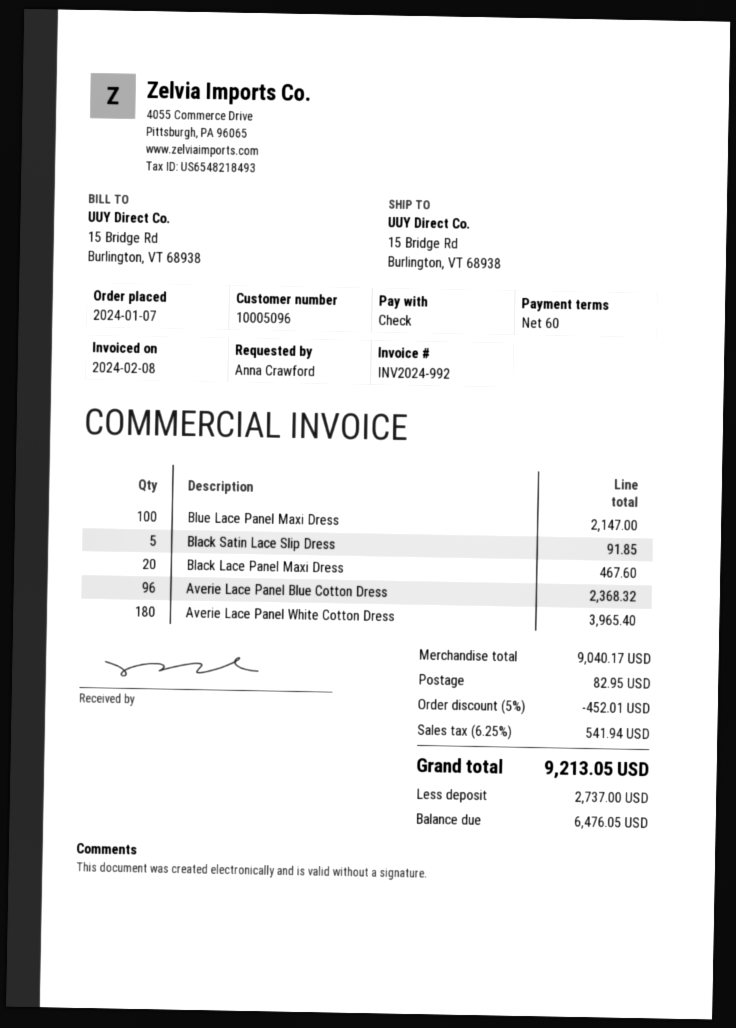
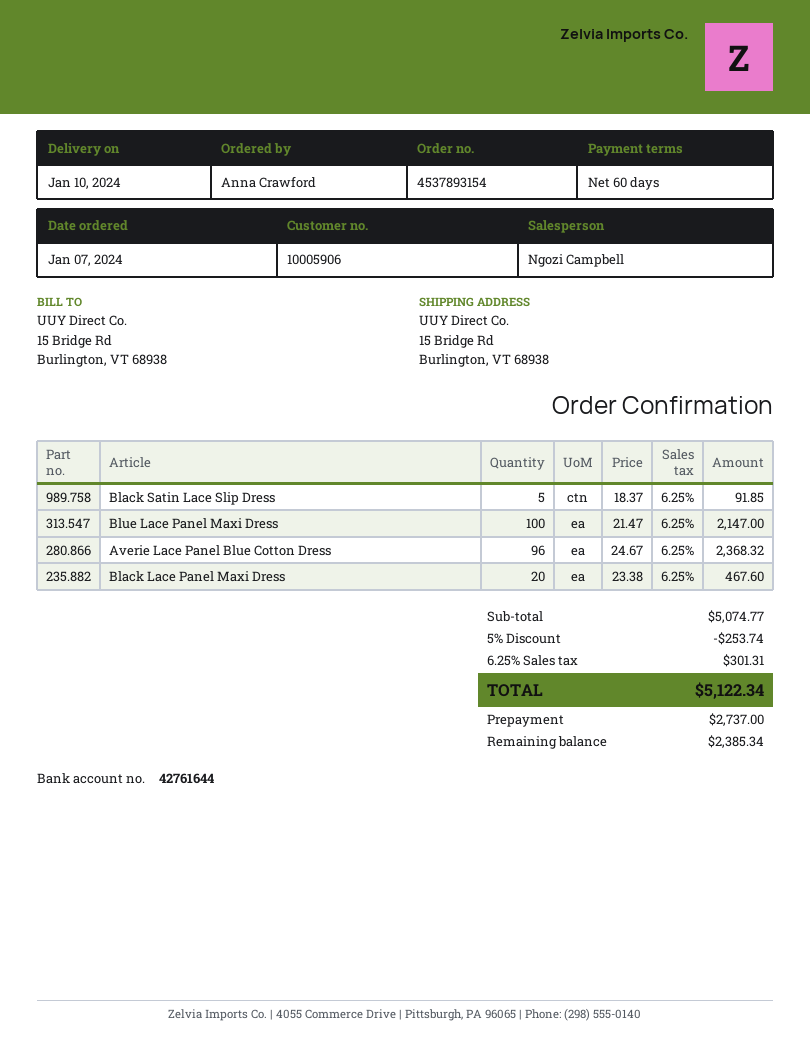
customer number: 10005096 -> 10005906
Averie Lace Panel White Cotton Dress: 180 for 3965.40 -> none
subtotal: 9040.17 -> 5074.77
discount: 5% = 452.01 -> 5% = 253.74
shipping: 82.95 -> none
tax: 6.25% = 541.94 -> 6.25% = 301.31
total: 9213.05 -> 5122.34
balance: 6476.05 -> 2385.34

